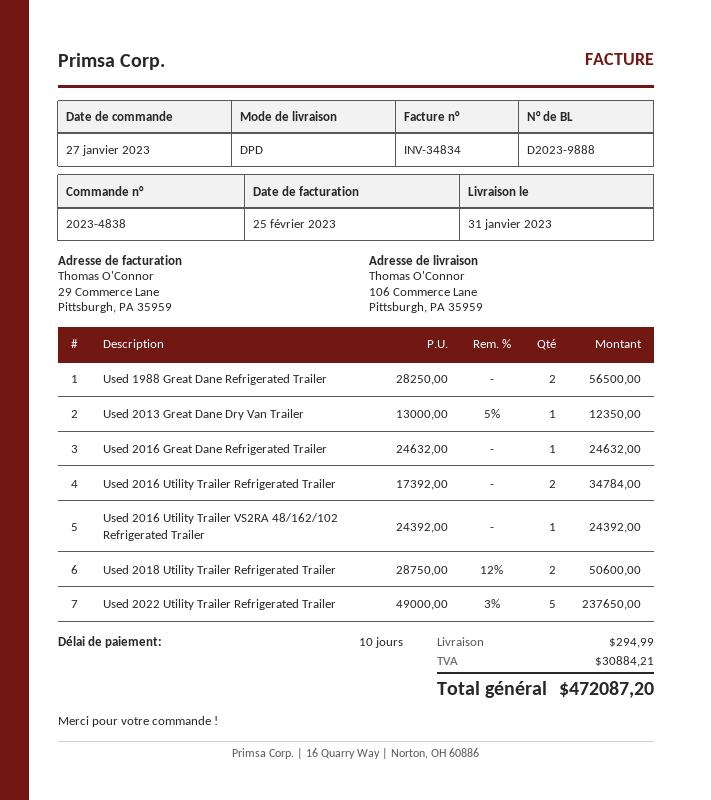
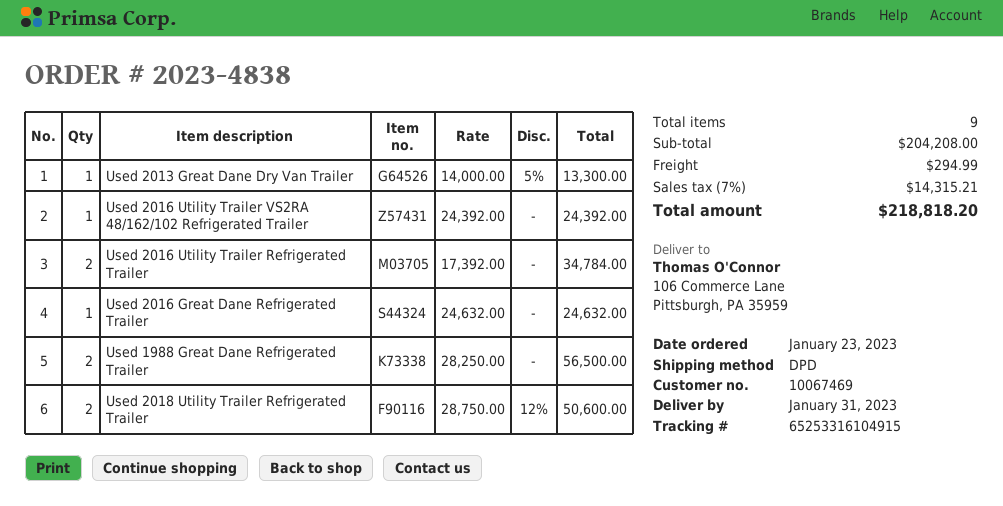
order date: 2023-01-27 -> 2023-01-23
Used 2013 Great Dane Dry Van Trailer: 1 x 13000.00 - 5% = 12350.00 -> 1 x 14000.00 - 5% = 13300.00
Used 2022 Utility Trailer Refrigerated Trailer: 5 x 49000.00 - 3% = 237650.00 -> none
tax: 30884.21 -> 14315.21
total: 472087.20 -> 218818.20

